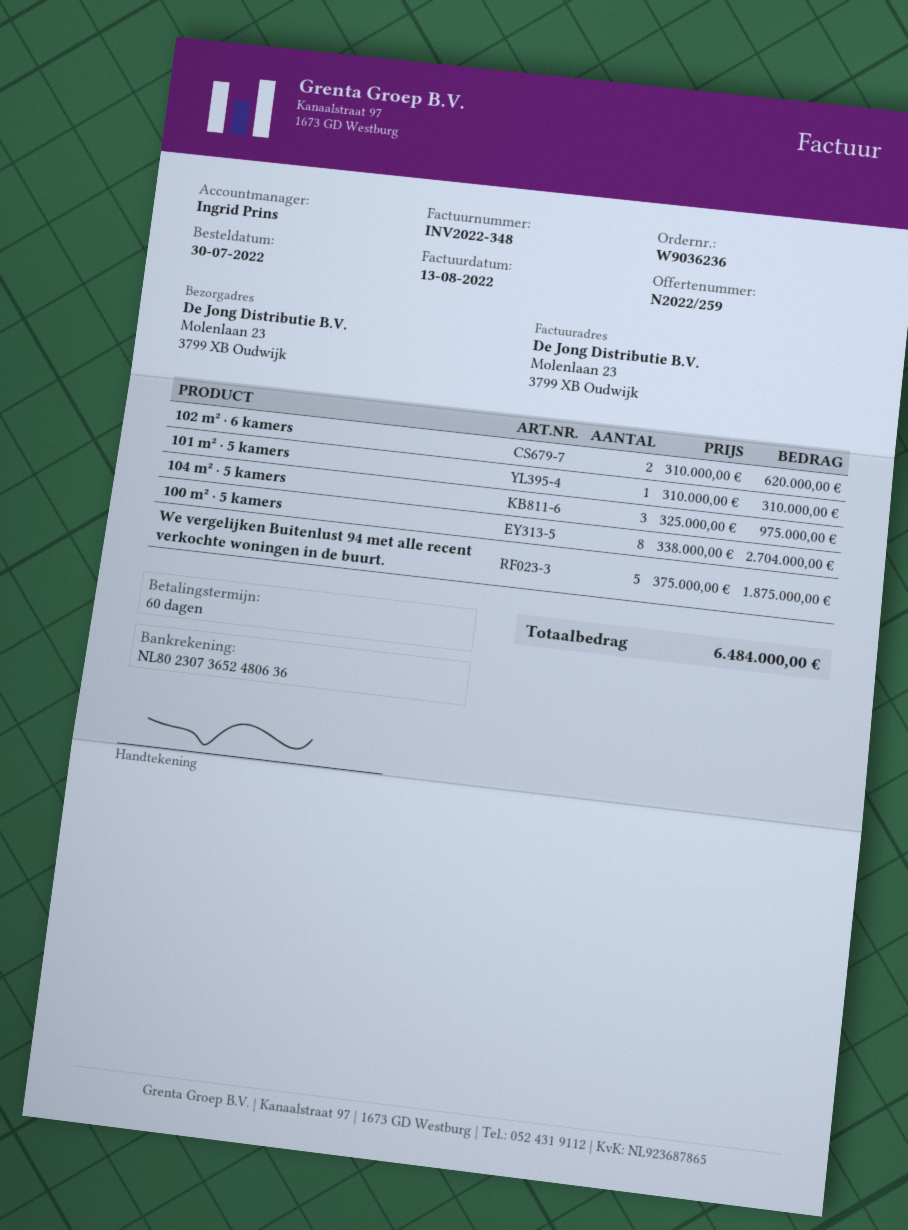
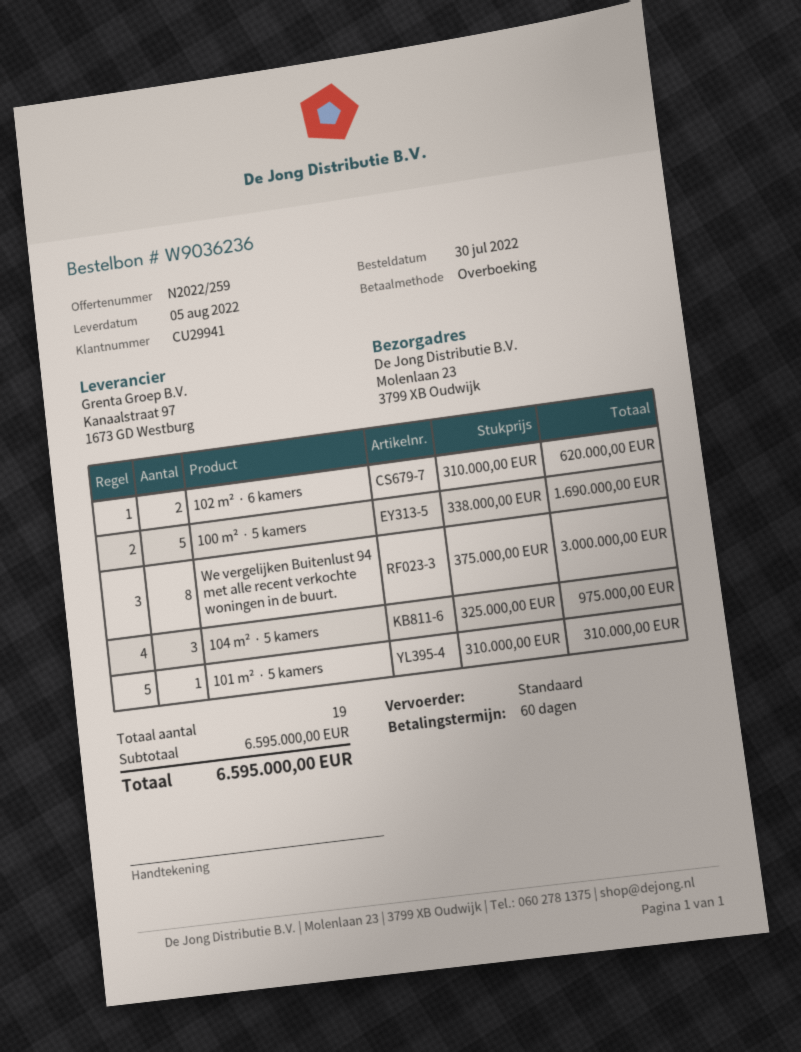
100 m² · 5 kamers: 8 x 338000.00 = 2704000.00 -> 5 x 338000.00 = 1690000.00
We vergelijken Buitenlust 94 met alle recent verkochte woningen in de buurt.: 5 x 375000.00 = 1875000.00 -> 8 x 375000.00 = 3000000.00
total: 6484000.00 -> 6595000.00

